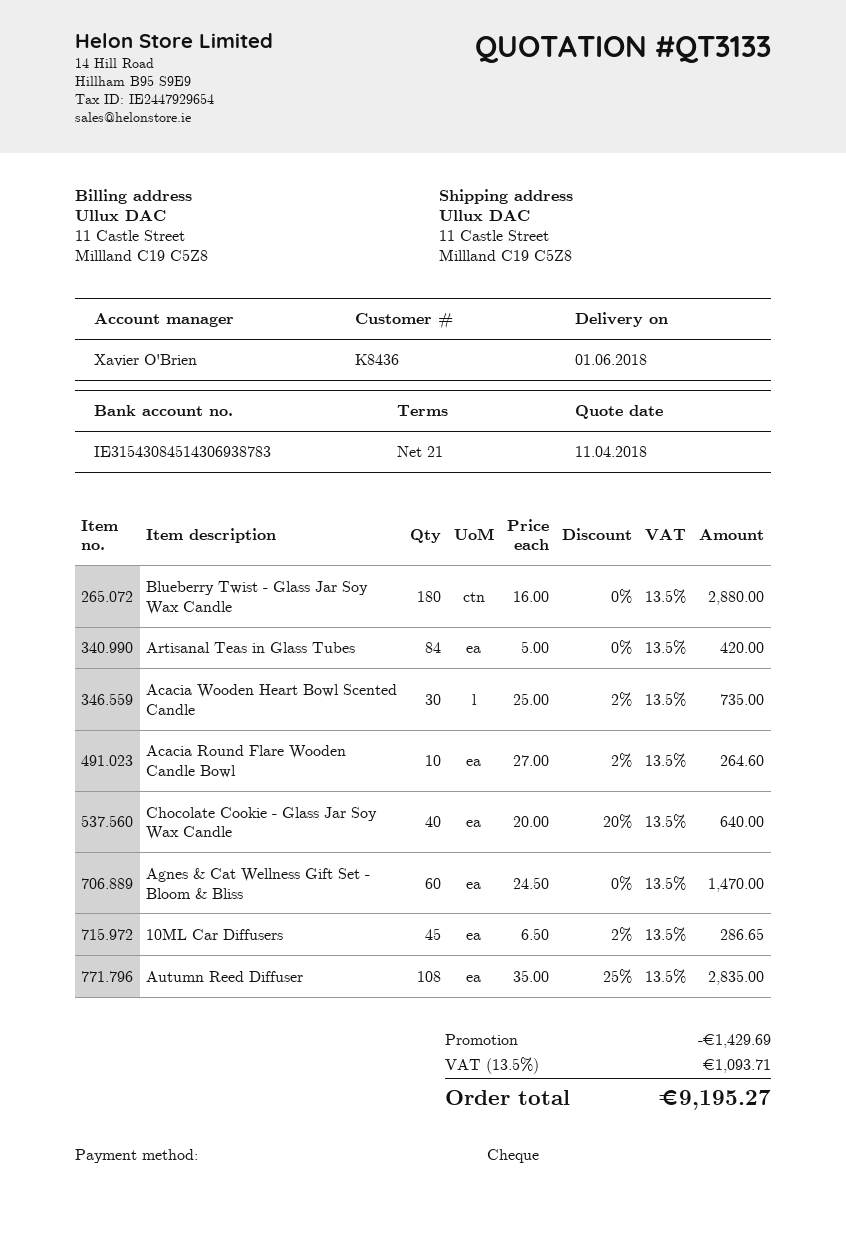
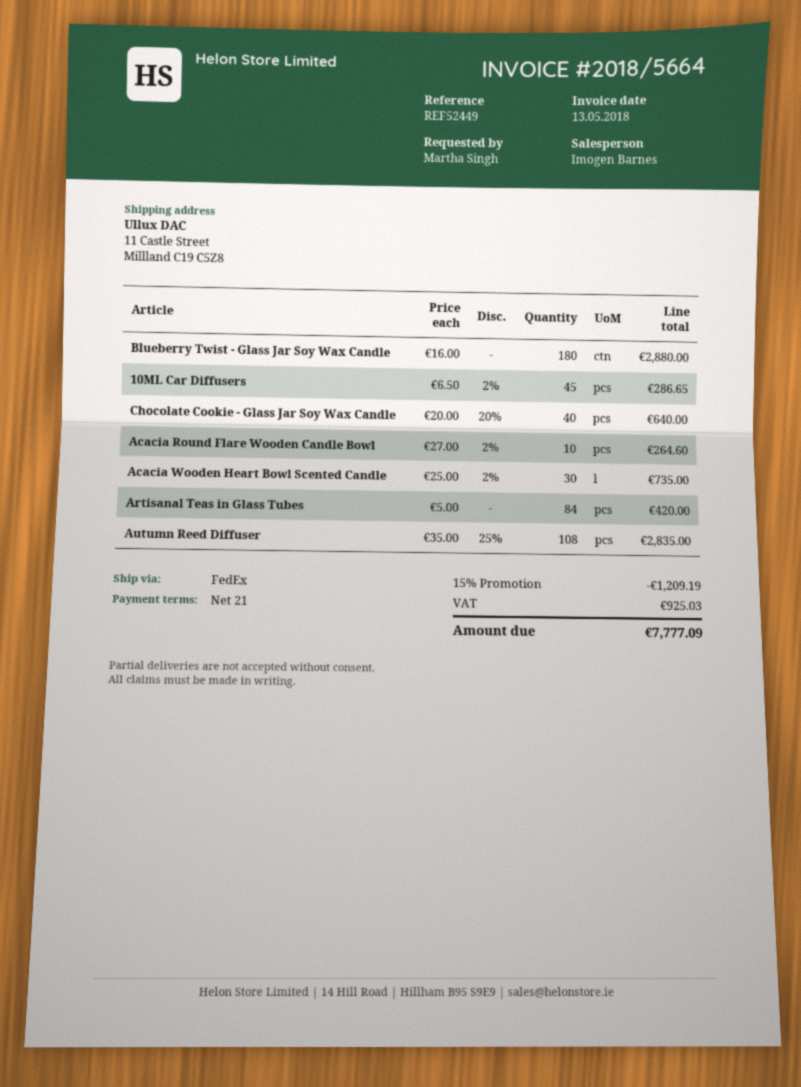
sales rep: Xavier O'Brien -> Imogen Barnes
Agnes & Cat Wellness Gift Set - Bloom & Bliss: 60 x 24.50 = 1470.00 -> none
discount: 1429.69 -> 1209.19
tax: 1093.71 -> 925.03
total: 9195.27 -> 7777.09

